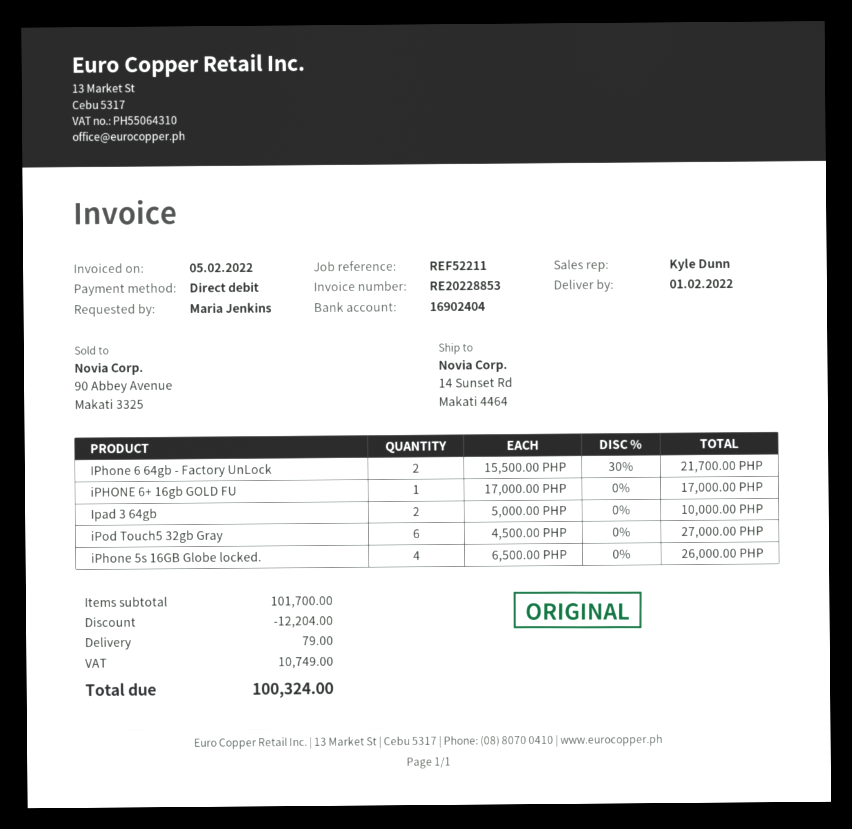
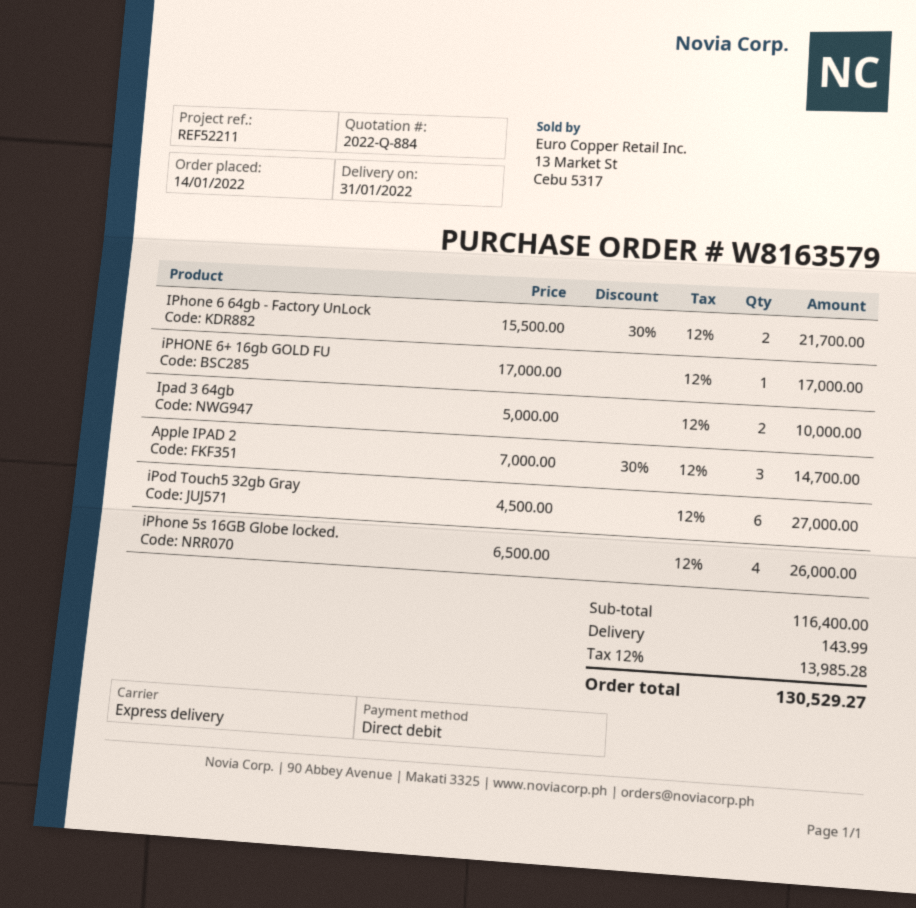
delivery date: 2022-02-01 -> 2022-01-31
Apple IPAD 2: none -> 3 x 7000.00 - 30% = 14700.00
subtotal: 101700.00 -> 116400.00
discount: 12204.00 -> none
shipping: 79.00 -> 143.99
tax: 10749.00 -> 13985.28
total: 100324.00 -> 130529.27

